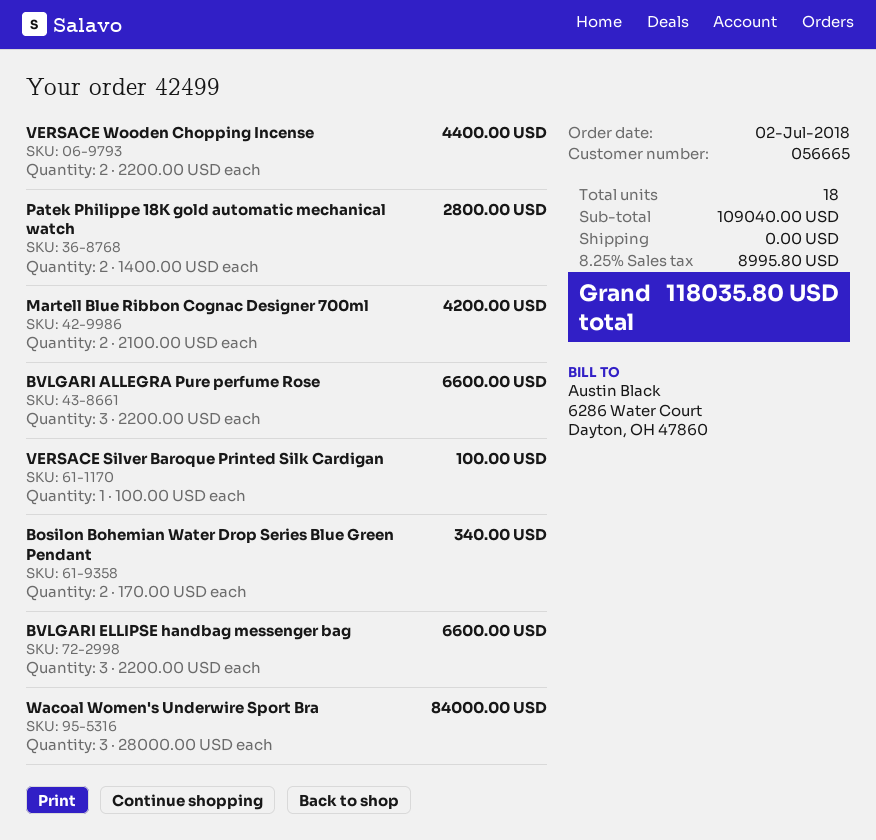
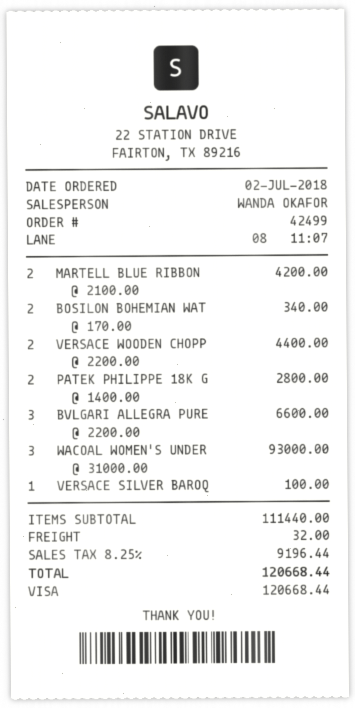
BVLGARI ELLIPSE handbag messenger bag: 3 x 2200.00 = 6600.00 -> none
Wacoal Women's Underwire Sport Bra: 3 x 28000.00 = 84000.00 -> 3 x 31000.00 = 93000.00
subtotal: 109040.00 -> 111440.00
shipping: 0.00 -> 32.00
tax: 8.25% = 8995.80 -> 8.25% = 9196.44
total: 118035.80 -> 120668.44

